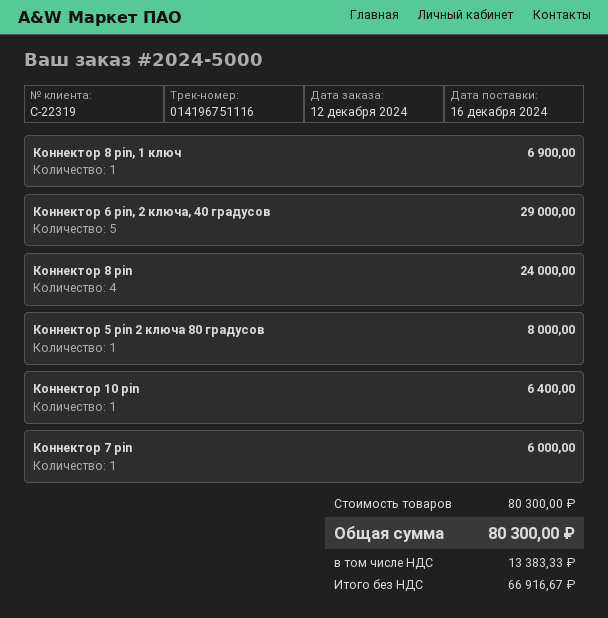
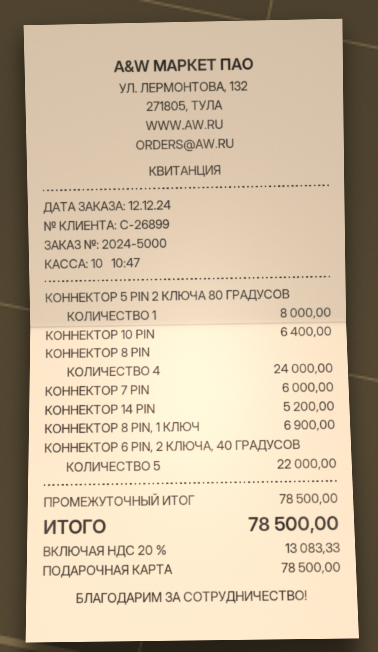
customer number: C-22319 -> C-26899
Коннектор 6 pin, 2 ключа, 40 градусов: 5 for 29000.00 -> 5 for 22000.00
КОННЕКТОР 14 PIN: none -> 1 for 5200.00
subtotal: 80300.00 -> 78500.00
tax: 13383.33 -> 13083.33
total: 80300.00 -> 78500.00

